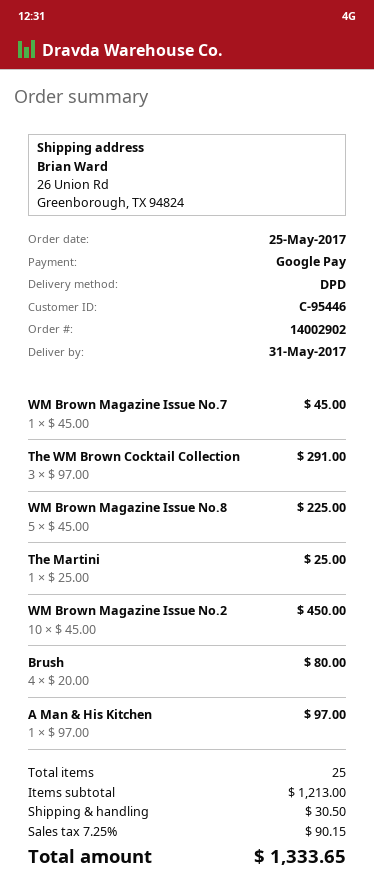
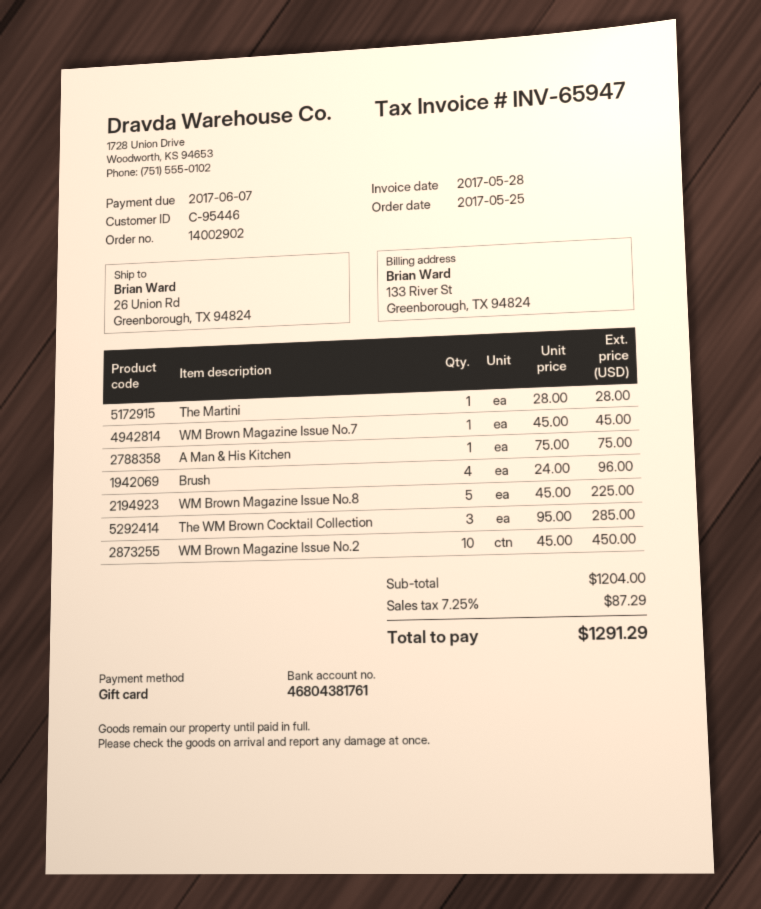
payment method: Google Pay -> gift card
The WM Brown Cocktail Collection: 3 x 97.00 = 291.00 -> 3 x 95.00 = 285.00
The Martini: 1 x 25.00 = 25.00 -> 1 x 28.00 = 28.00
Brush: 4 x 20.00 = 80.00 -> 4 x 24.00 = 96.00
A Man & His Kitchen: 1 x 97.00 = 97.00 -> 1 x 75.00 = 75.00
subtotal: 1213.00 -> 1204.00
shipping: 30.50 -> none
tax: 7.25% = 90.15 -> 7.25% = 87.29
total: 1333.65 -> 1291.29

